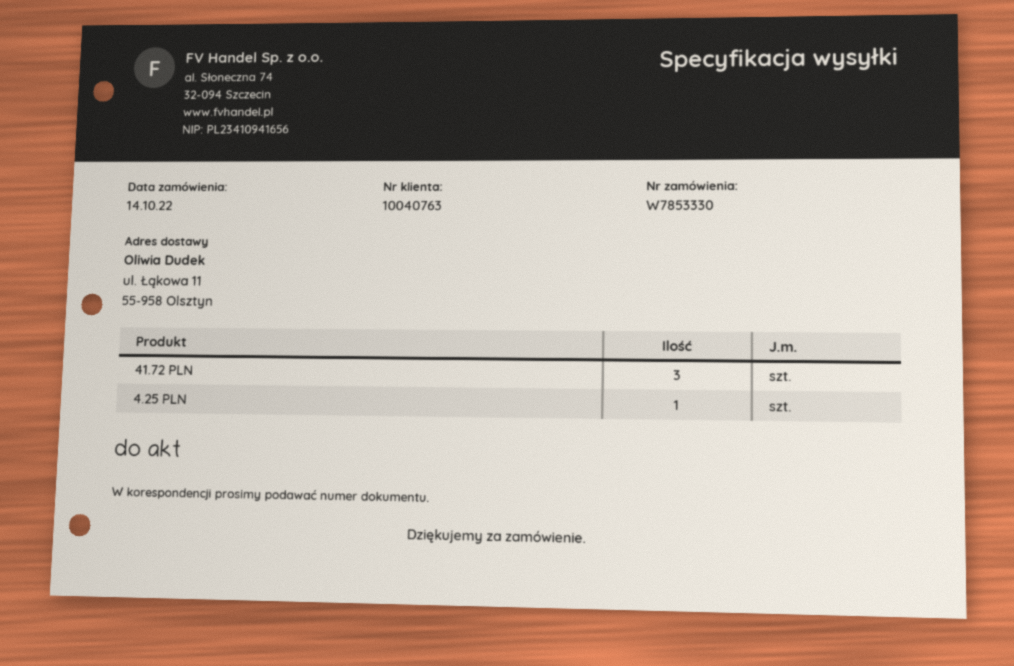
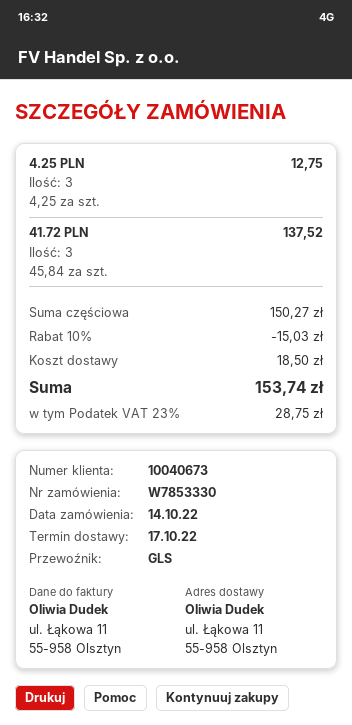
customer number: 10040763 -> 10040673
4.25 PLN: 1 -> 3

